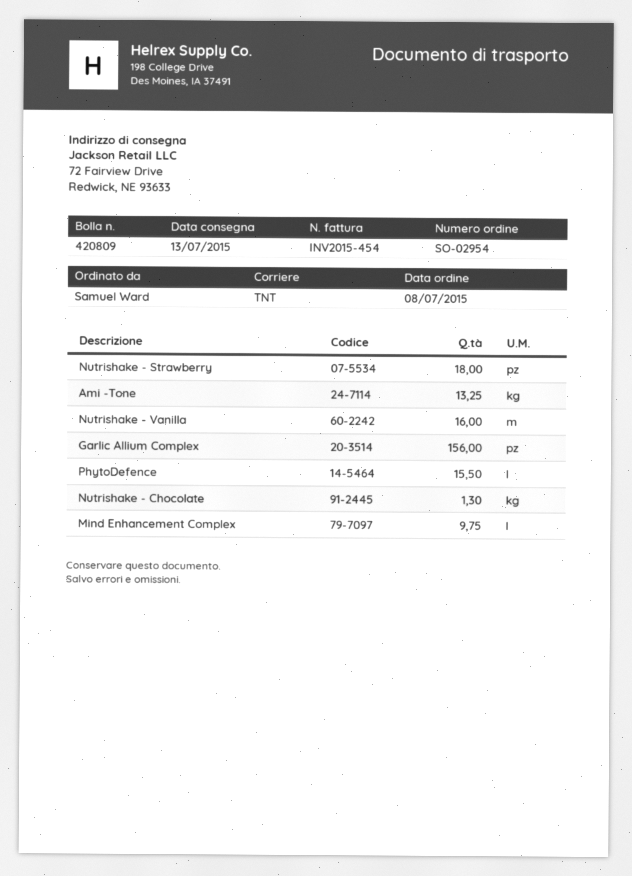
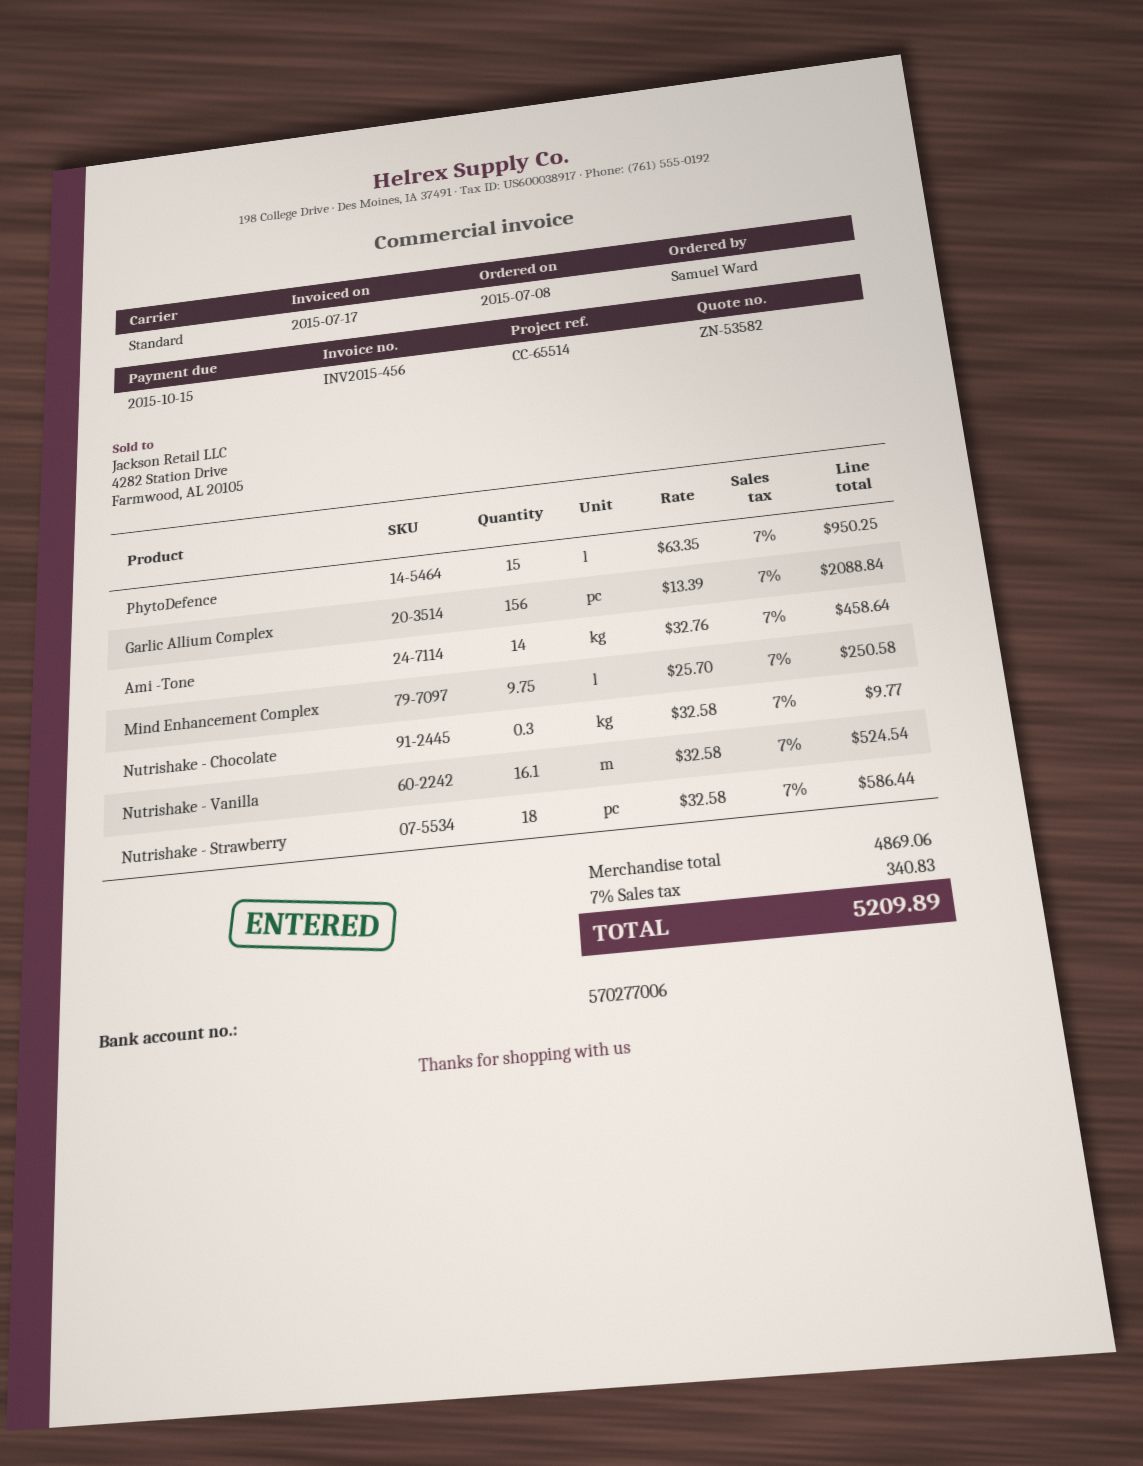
invoice number: INV2015-454 -> INV2015-456
shipping method: TNT -> standard
Ami -Tone: 13.25 -> 14
Nutrishake - Vanilla: 16 -> 16.1
PhytoDefence: 15.5 -> 15
Nutrishake - Chocolate: 1.3 -> 0.3

